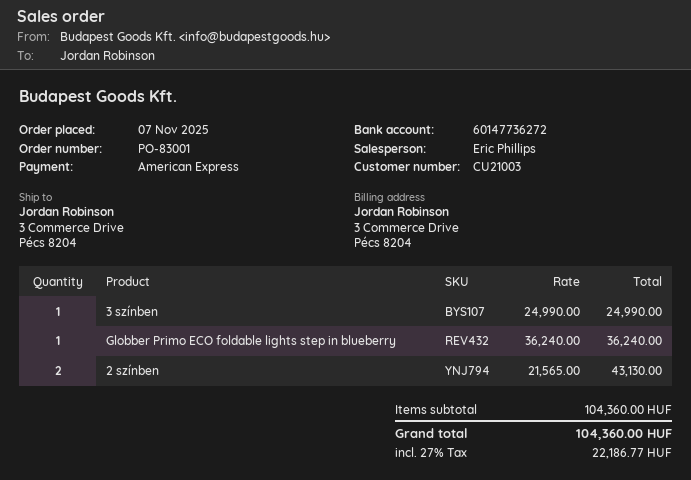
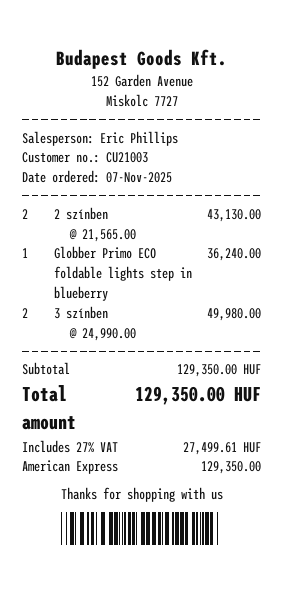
3 színben: 1 x 24990.00 = 24990.00 -> 2 x 24990.00 = 49980.00
subtotal: 104360.00 -> 129350.00
tax: 27% = 22186.77 -> 27% = 27499.61
total: 104360.00 -> 129350.00

